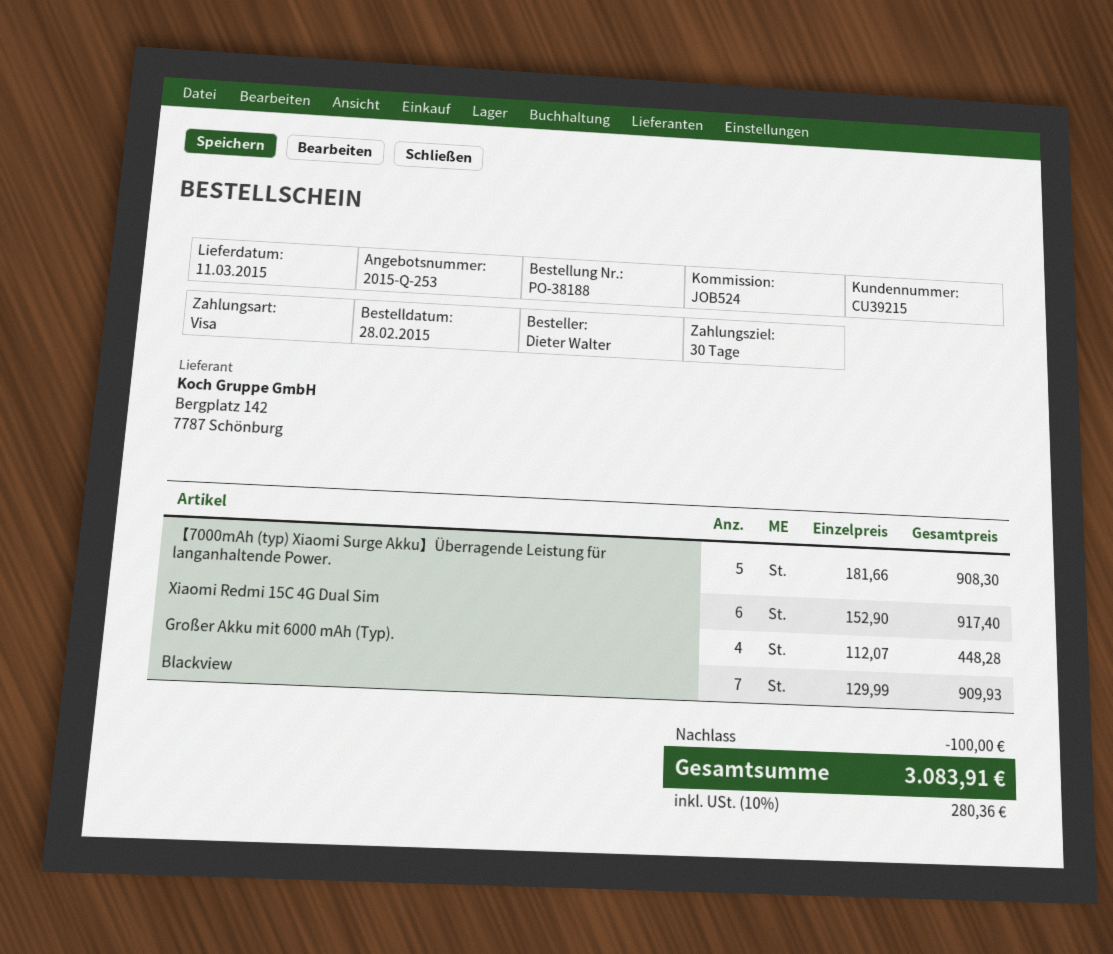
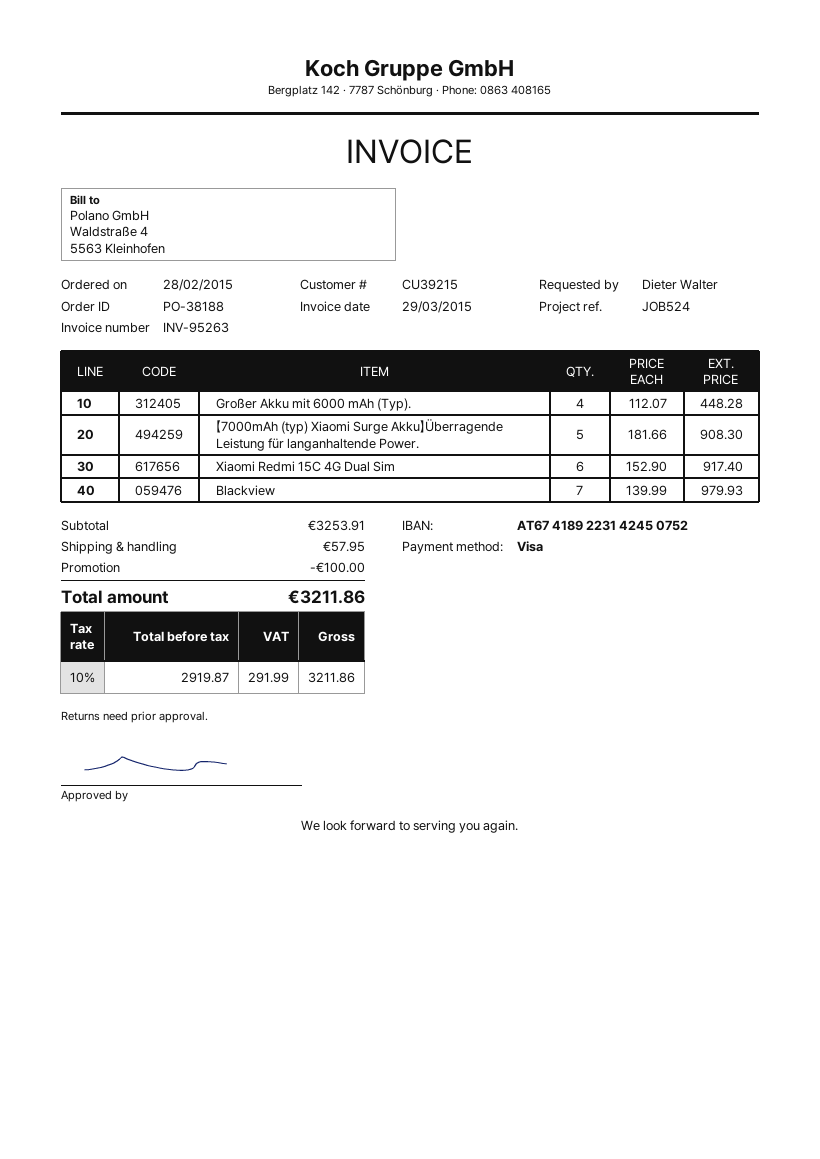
Blackview: 7 x 129.99 = 909.93 -> 7 x 139.99 = 979.93
shipping: none -> 57.95
tax: 10% = 280.36 -> 10% = 291.99
total: 3083.91 -> 3211.86

